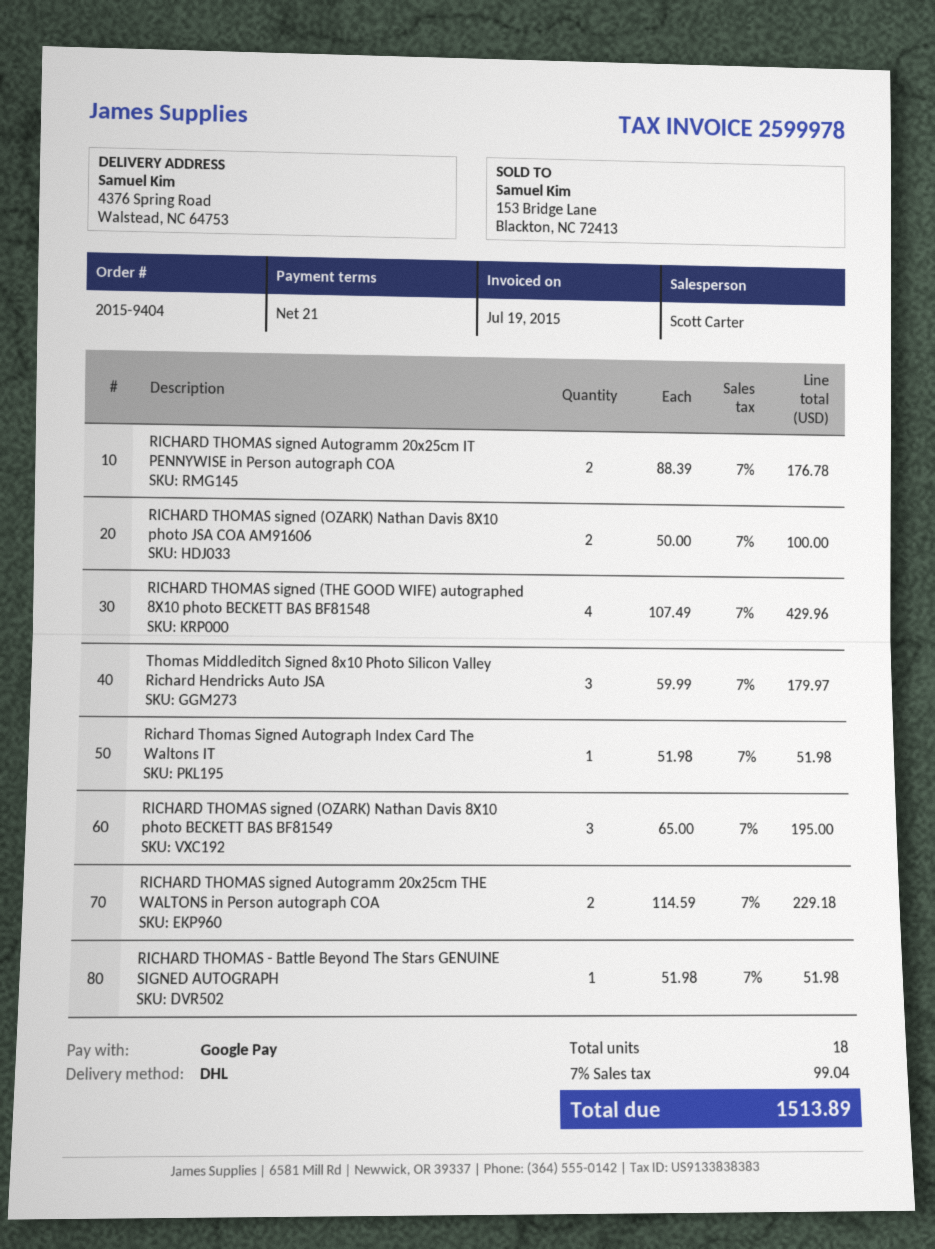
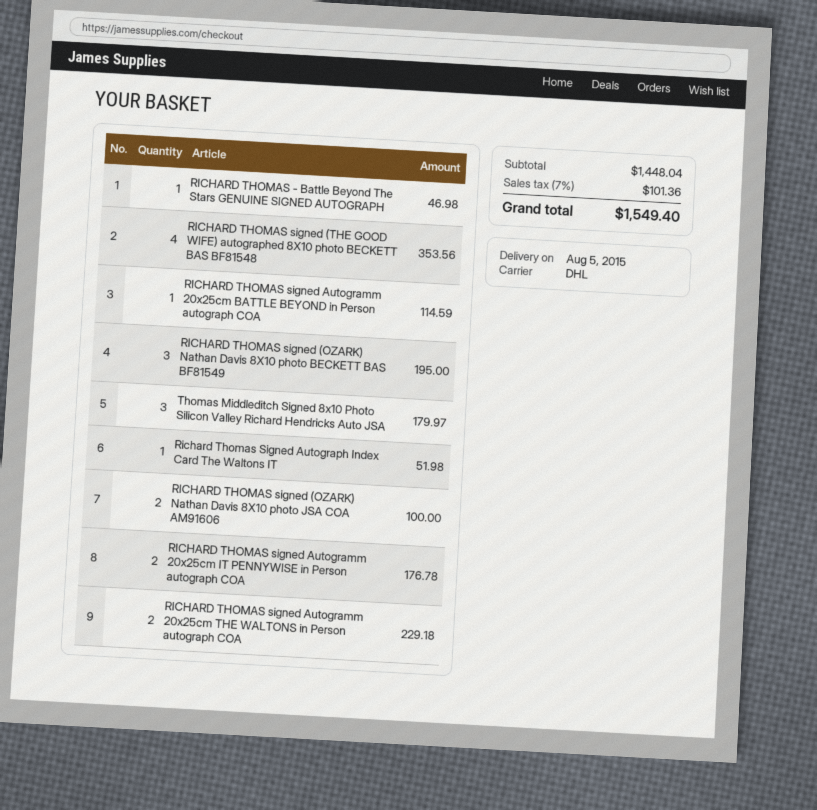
RICHARD THOMAS signed (THE GOOD WIFE) autographed 8X10 photo BECKETT BAS BF81548: 4 for 429.96 -> 4 for 353.56
RICHARD THOMAS - Battle Beyond The Stars GENUINE SIGNED AUTOGRAPH: 1 for 51.98 -> 1 for 46.98
RICHARD THOMAS signed Autogramm 20x25cm BATTLE BEYOND in Person autograph COA: none -> 1 for 114.59
tax: 7% = 99.04 -> 7% = 101.36
total: 1513.89 -> 1549.40

